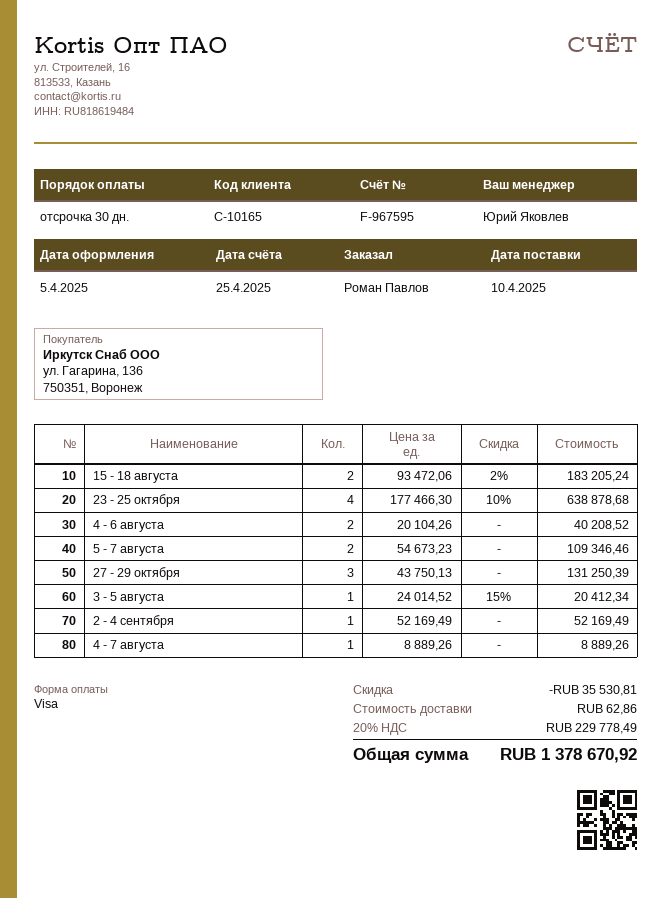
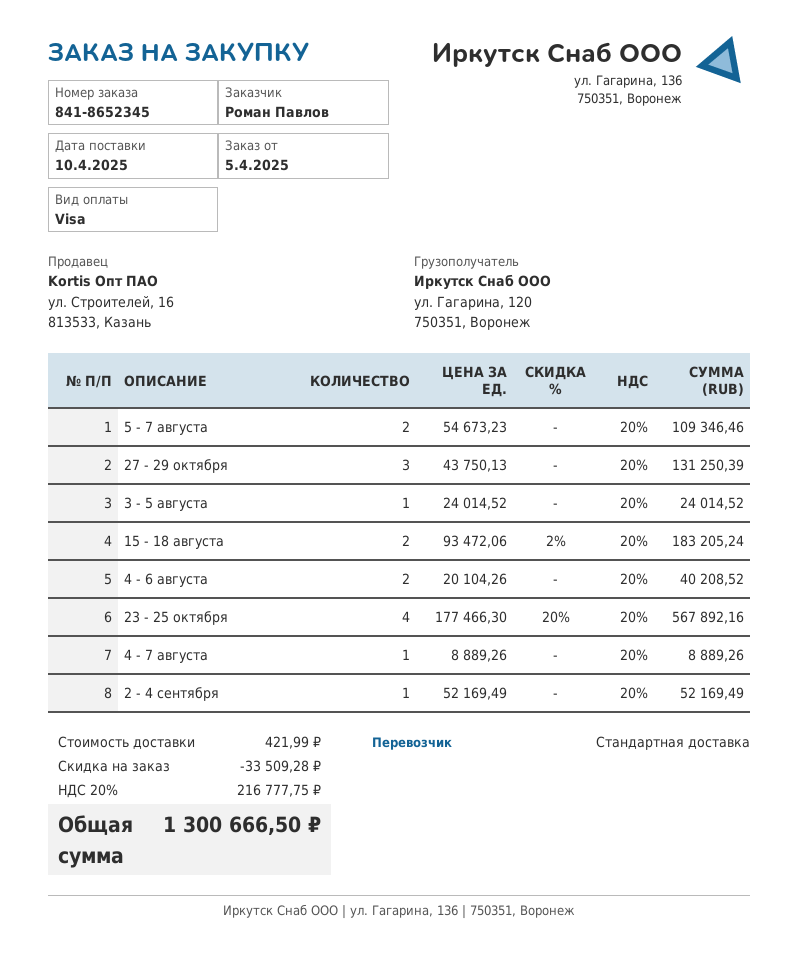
23 - 25 октября: 4 x 177466.30 - 10% = 638878.68 -> 4 x 177466.30 - 20% = 567892.16
3 - 5 августа: 1 x 24014.52 - 15% = 20412.34 -> 1 x 24014.52 = 24014.52
discount: 35530.81 -> 33509.28
shipping: 62.86 -> 421.99
tax: 20% = 229778.49 -> 20% = 216777.75
total: 1378670.92 -> 1300666.50

